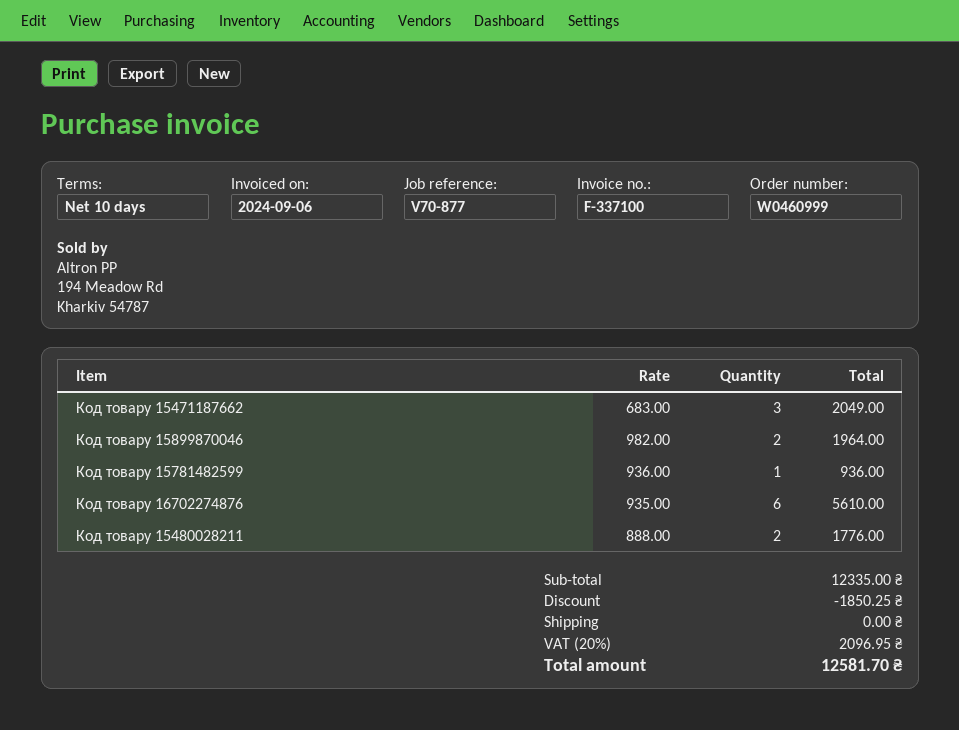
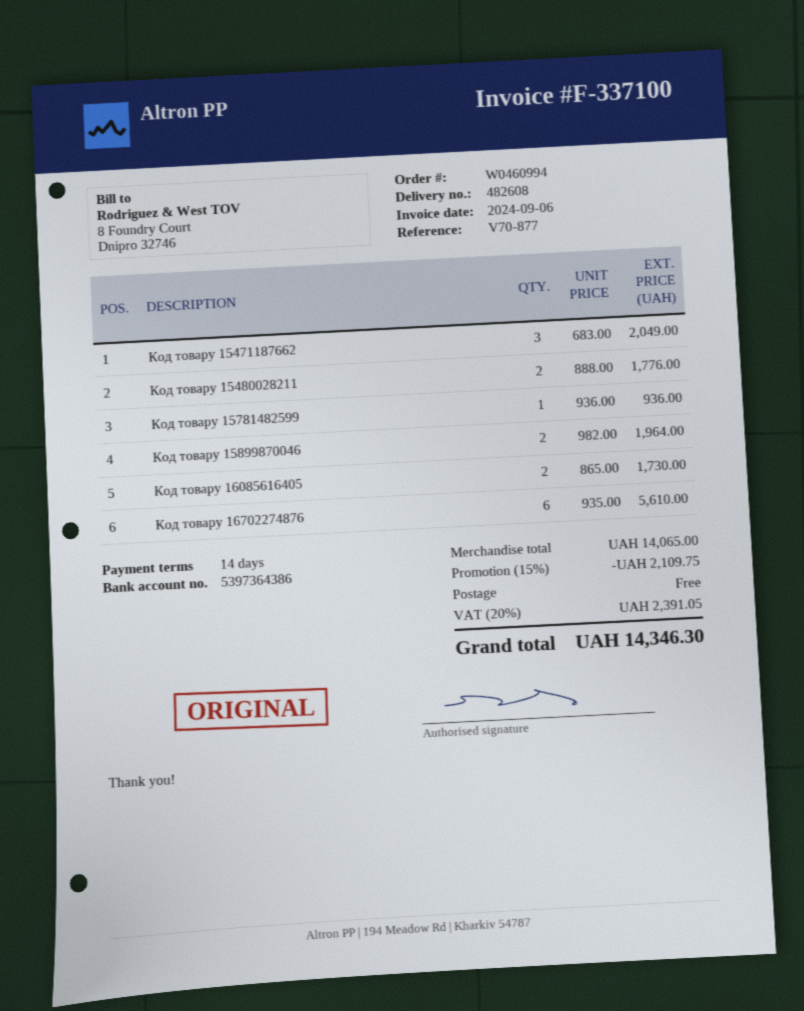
order number: W0460999 -> W0460994
payment terms: 10 days -> 14 days
Код товару 16085616405: none -> 2 x 865.00 = 1730.00
subtotal: 12335.00 -> 14065.00
discount: 1850.25 -> 2109.75
tax: 20% = 2096.95 -> 20% = 2391.05
total: 12581.70 -> 14346.30

